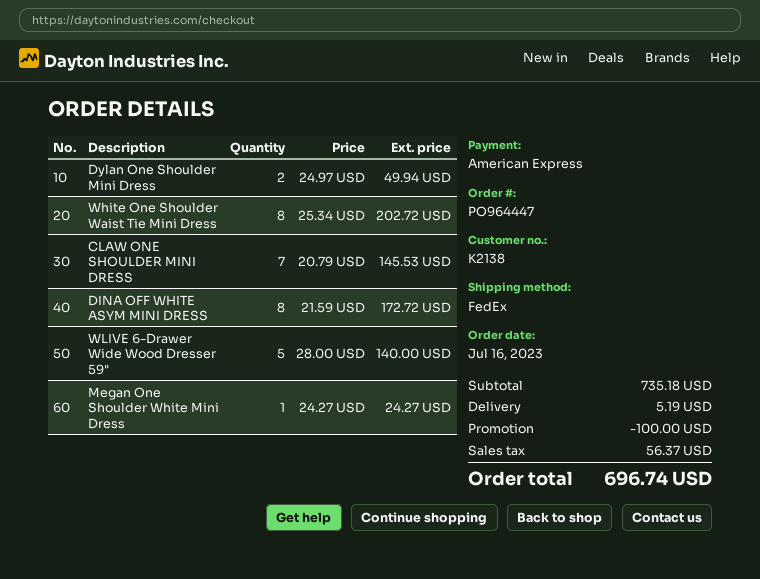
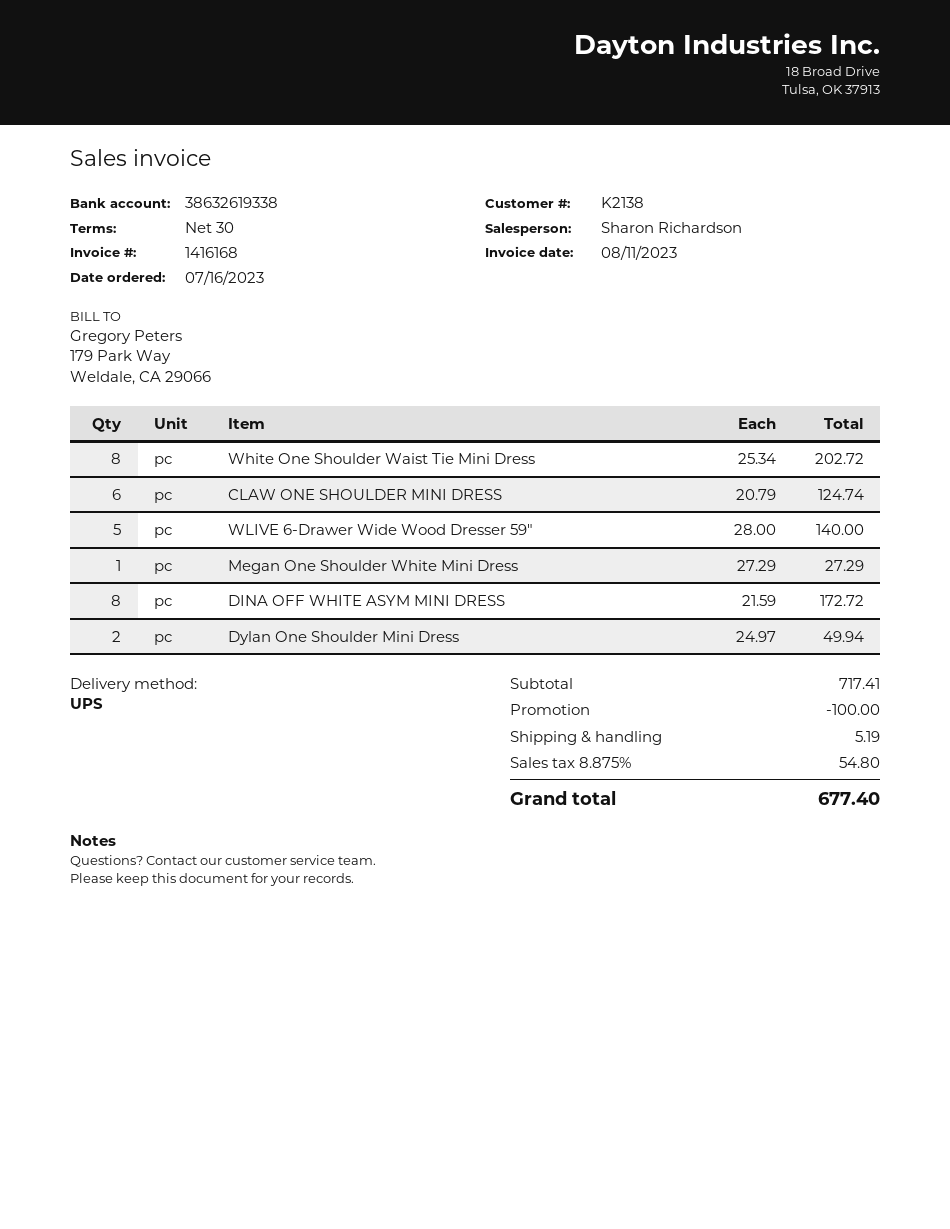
shipping method: FedEx -> UPS
CLAW ONE SHOULDER MINI DRESS: 7 x 20.79 = 145.53 -> 6 x 20.79 = 124.74
Megan One Shoulder White Mini Dress: 1 x 24.27 = 24.27 -> 1 x 27.29 = 27.29
subtotal: 735.18 -> 717.41
tax: 56.37 -> 54.80
total: 696.74 -> 677.40

